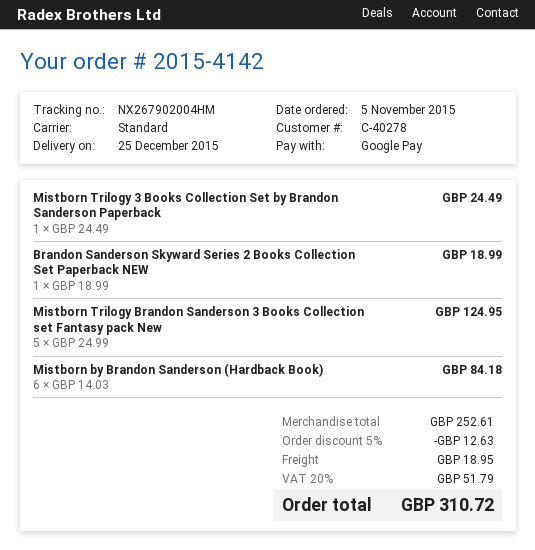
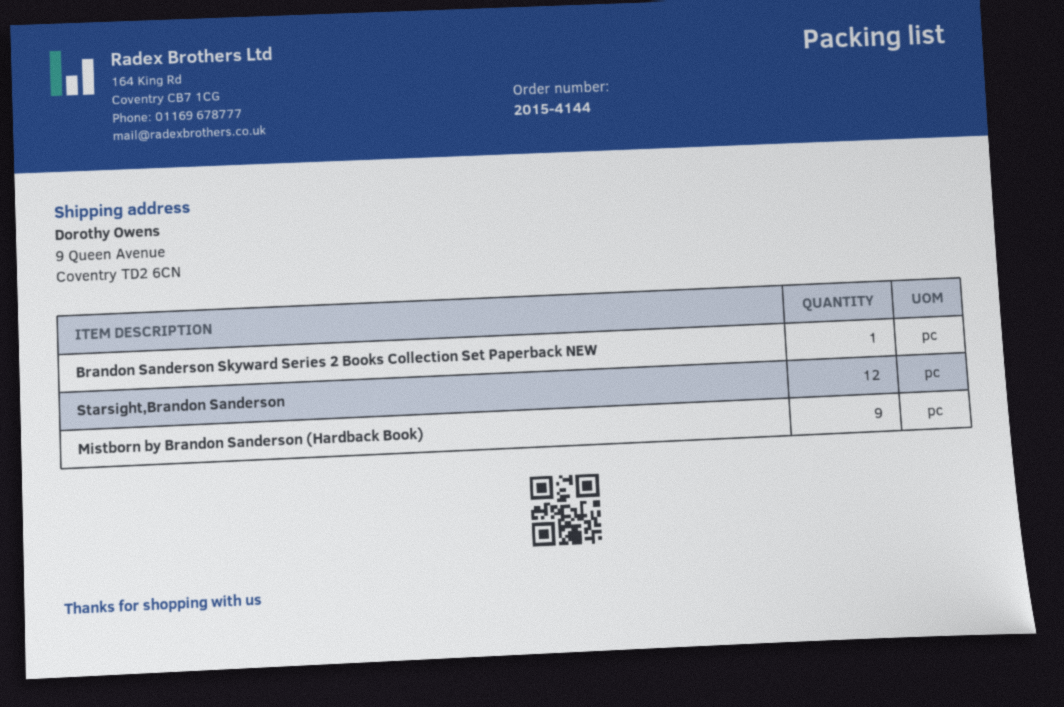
order number: 2015-4142 -> 2015-4144
Mistborn Trilogy 3 Books Collection Set by Brandon Sanderson Paperback: 1 -> none
Mistborn Trilogy Brandon Sanderson 3 Books Collection set Fantasy pack New: 5 -> none
Mistborn by Brandon Sanderson (Hardback Book): 6 -> 9
Starsight,Brandon Sanderson: none -> 12

